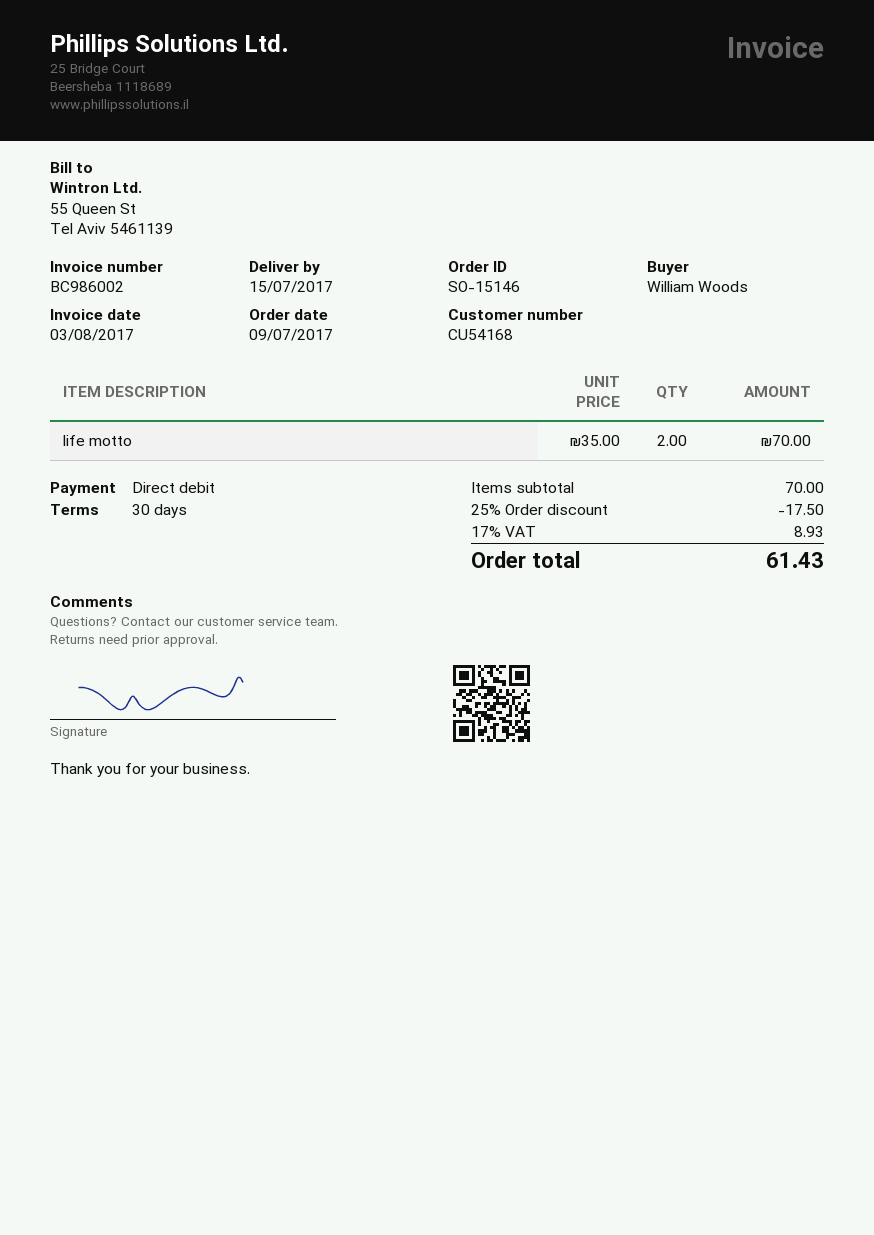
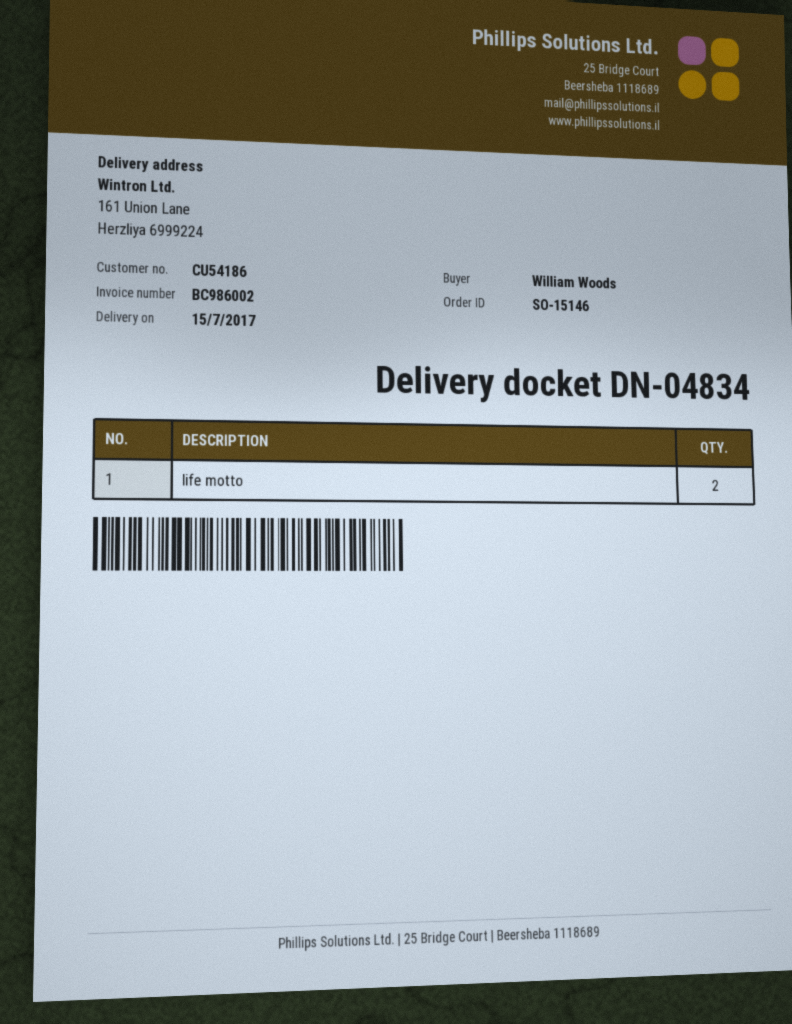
customer number: CU54168 -> CU54186

